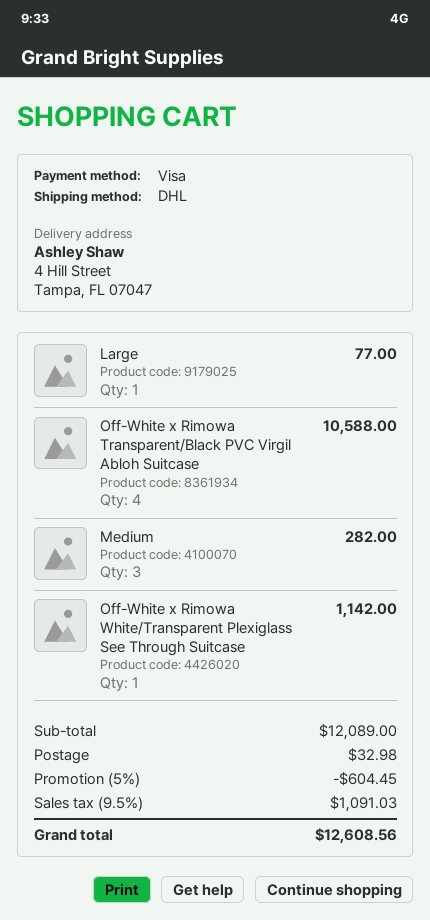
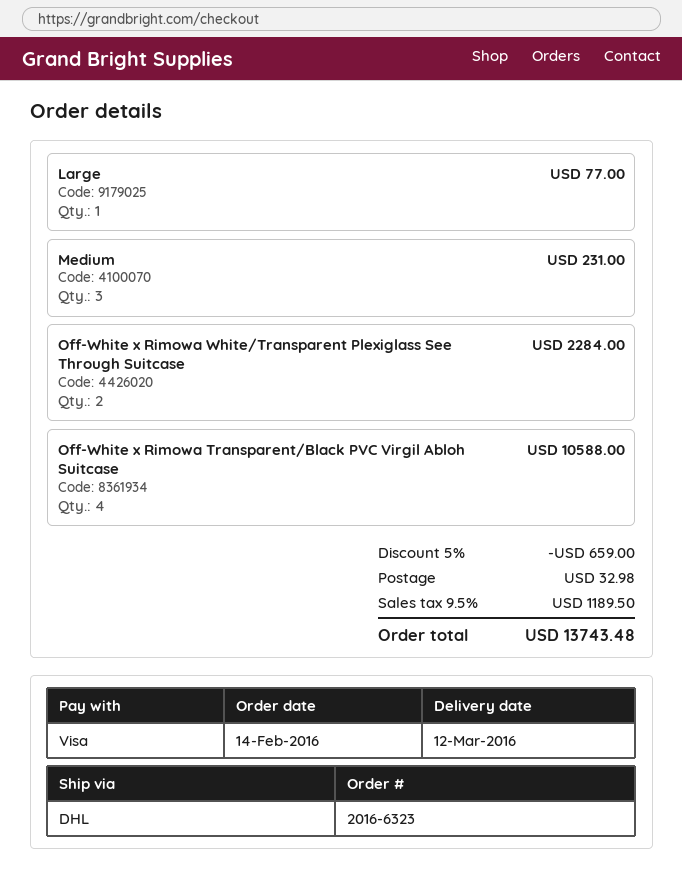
Medium: 3 for 282.00 -> 3 for 231.00
Off-White x Rimowa White/Transparent Plexiglass See Through Suitcase: 1 for 1142.00 -> 2 for 2284.00
discount: 5% = 604.45 -> 5% = 659.00
tax: 9.5% = 1091.03 -> 9.5% = 1189.50
total: 12608.56 -> 13743.48

